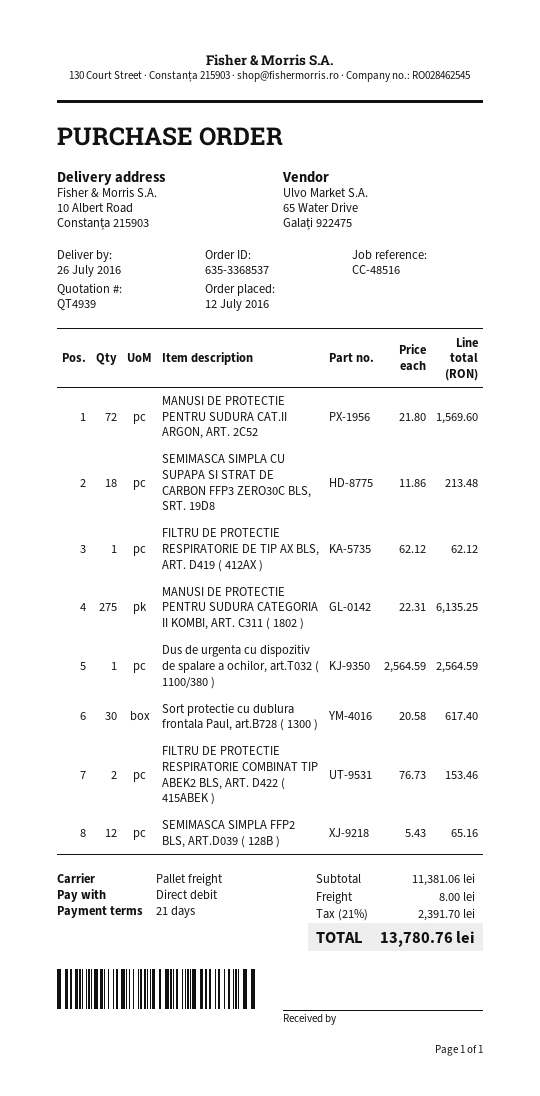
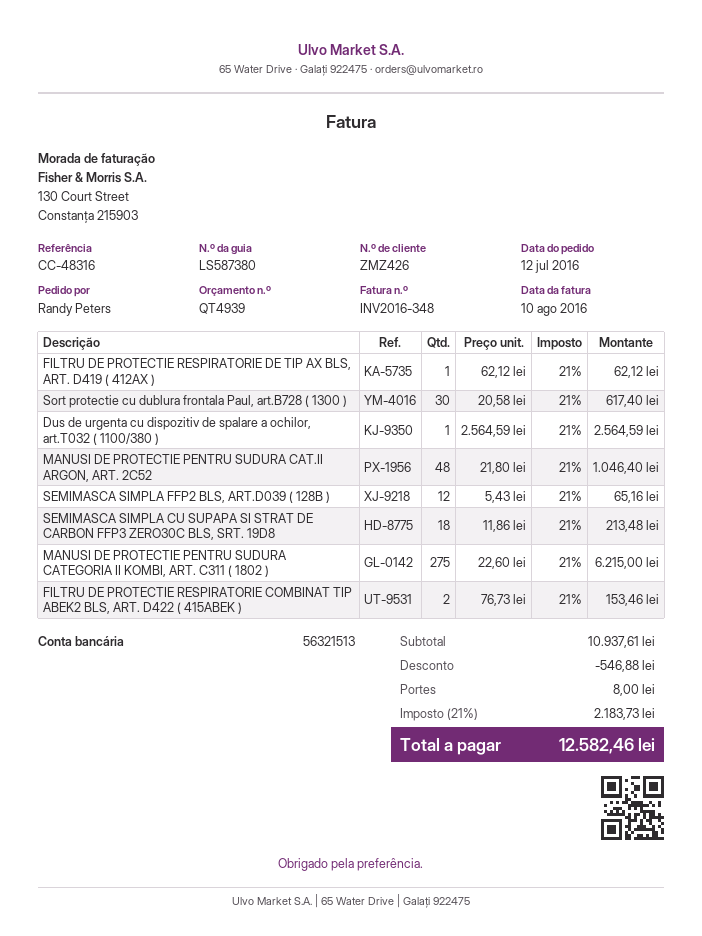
reference: CC-48516 -> CC-48316
MANUSI DE PROTECTIE PENTRU SUDURA CAT.II ARGON, ART. 2C52: 72 x 21.80 = 1569.60 -> 48 x 21.80 = 1046.40
MANUSI DE PROTECTIE PENTRU SUDURA CATEGORIA II KOMBI, ART. C311 ( 1802 ): 275 x 22.31 = 6135.25 -> 275 x 22.60 = 6215.00
subtotal: 11381.06 -> 10937.61
discount: none -> 546.88
tax: 21% = 2391.70 -> 21% = 2183.73
total: 13780.76 -> 12582.46

